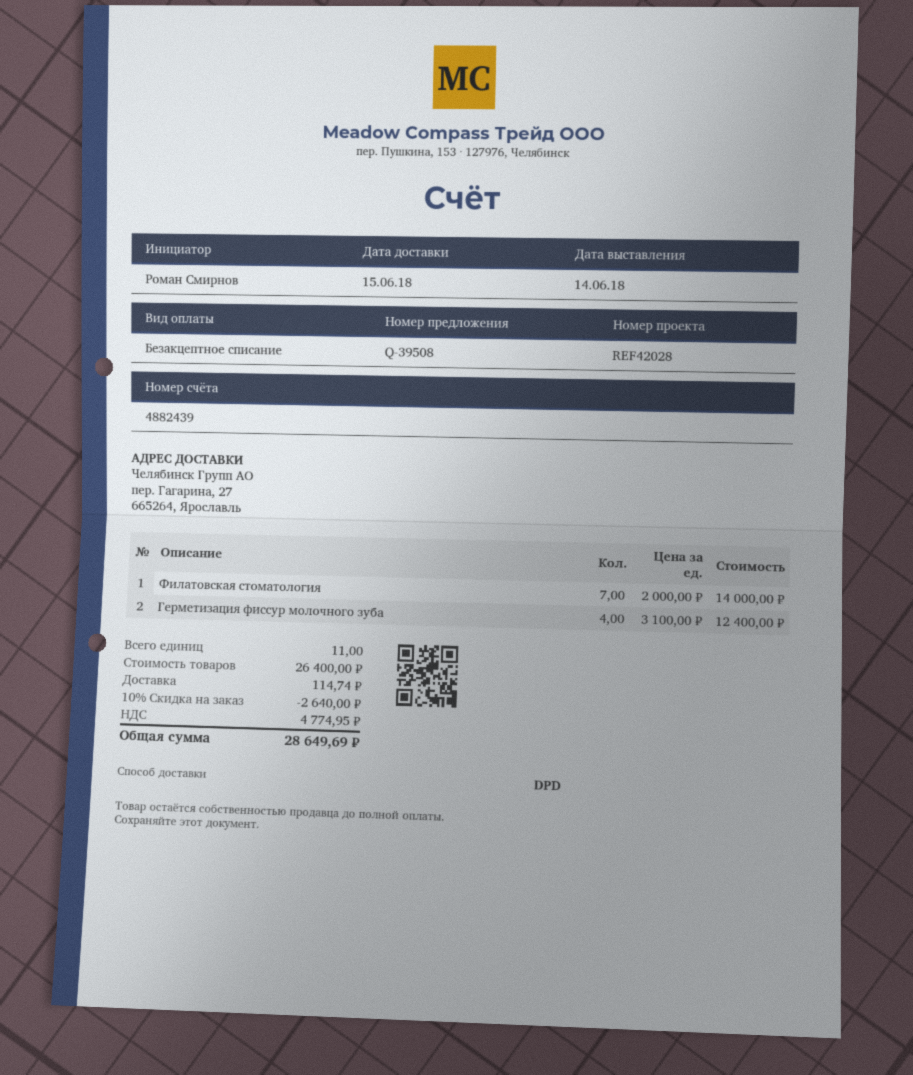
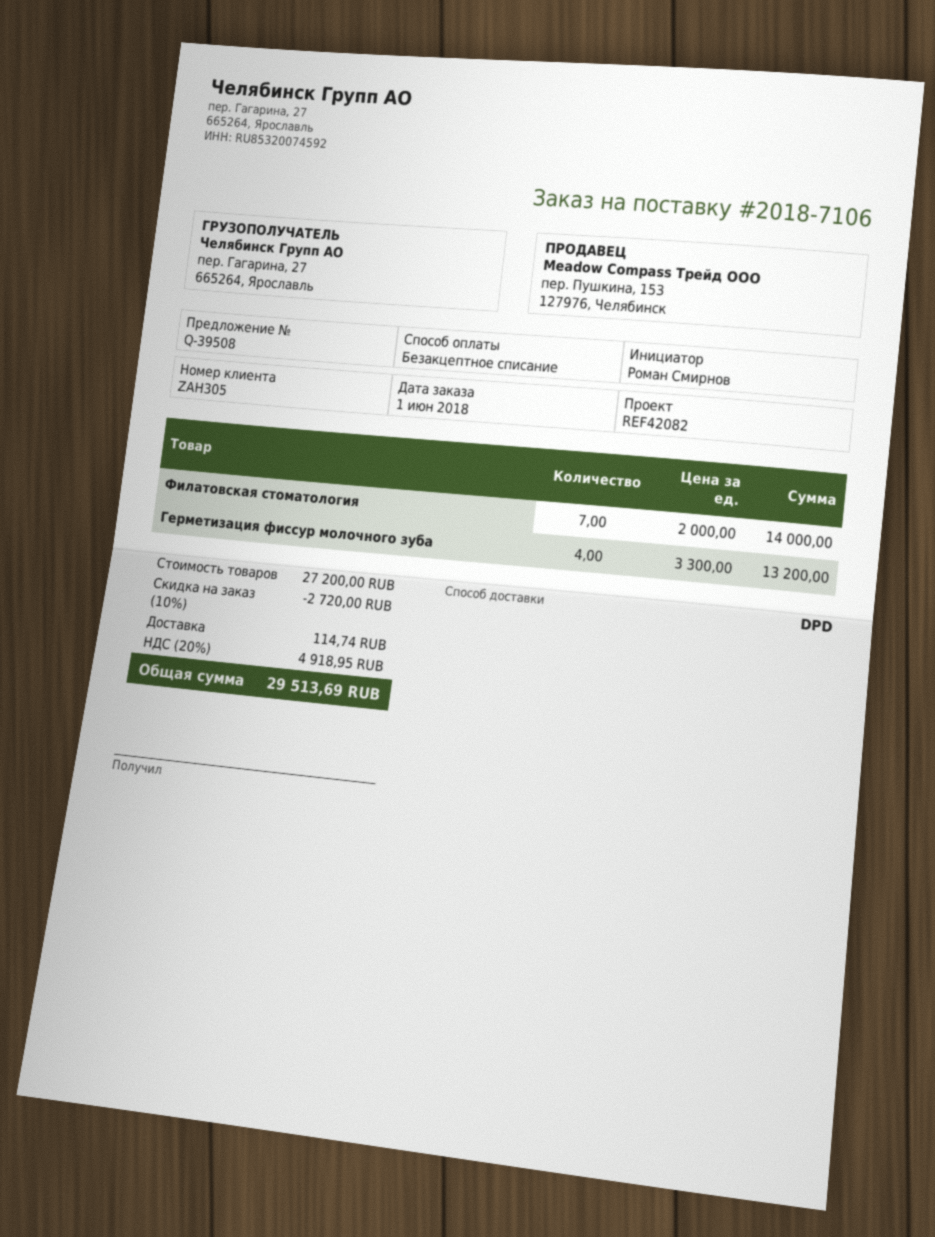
reference: REF42028 -> REF42082
Герметизация фиссур молочного зуба: 4 x 3100.00 = 12400.00 -> 4 x 3300.00 = 13200.00
subtotal: 26400.00 -> 27200.00
discount: 10% = 2640.00 -> 10% = 2720.00
tax: 4774.95 -> 4918.95
total: 28649.69 -> 29513.69

